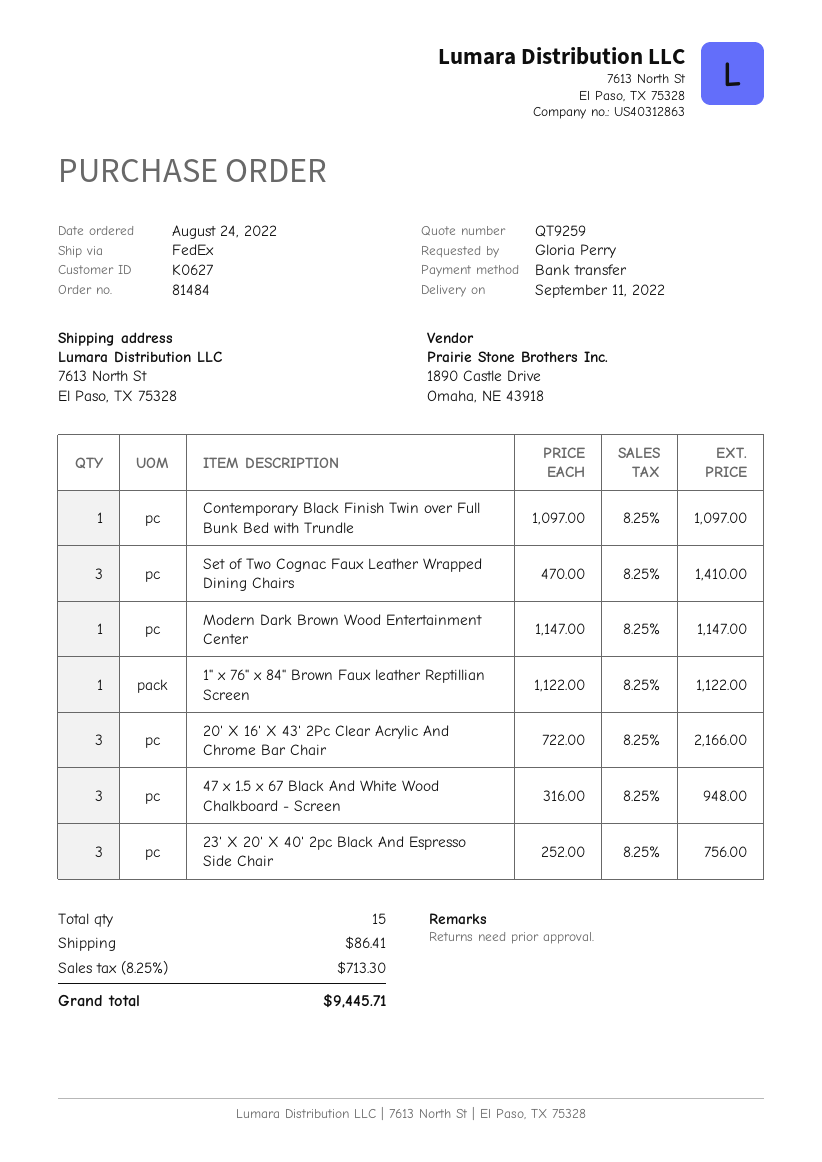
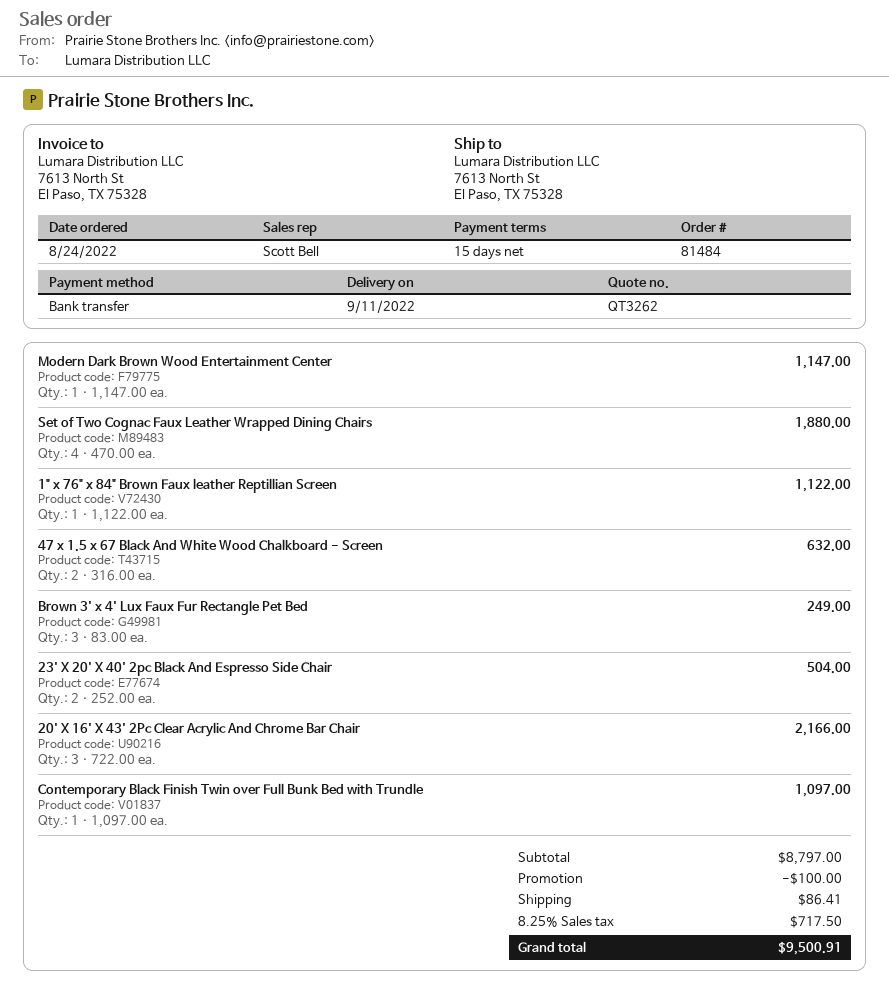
quote number: QT9259 -> QT3262
Set of Two Cognac Faux Leather Wrapped Dining Chairs: 3 x 470.00 = 1410.00 -> 4 x 470.00 = 1880.00
47 x 1.5 x 67 Black And White Wood Chalkboard - Screen: 3 x 316.00 = 948.00 -> 2 x 316.00 = 632.00
23' X 20' X 40' 2pc Black And Espresso Side Chair: 3 x 252.00 = 756.00 -> 2 x 252.00 = 504.00
Brown 3' x 4' Lux Faux Fur Rectangle Pet Bed: none -> 3 x 83.00 = 249.00
discount: none -> 100.00
tax: 8.25% = 713.30 -> 8.25% = 717.50
total: 9445.71 -> 9500.91

